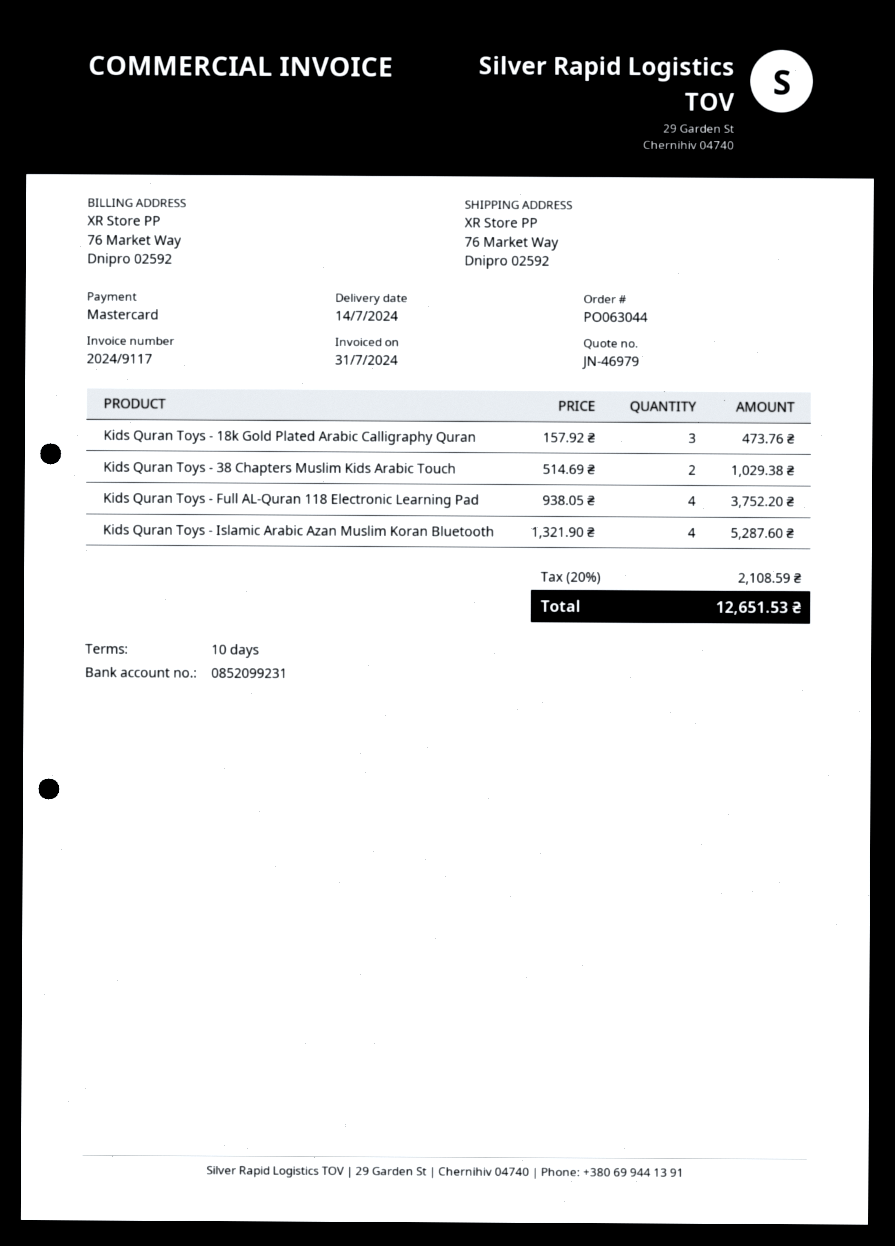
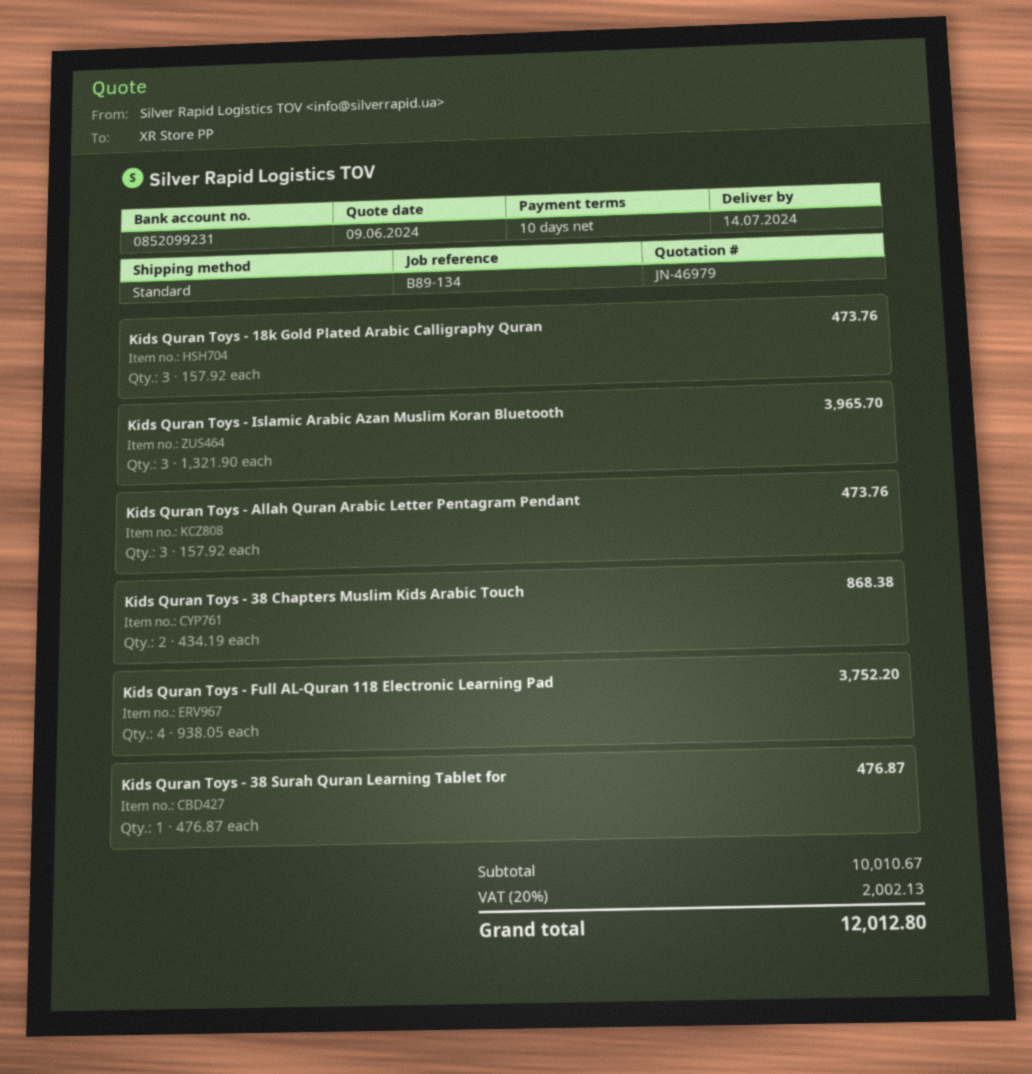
Kids Quran Toys - 38 Chapters Muslim Kids Arabic Touch: 2 x 514.69 = 1029.38 -> 2 x 434.19 = 868.38
Kids Quran Toys - Islamic Arabic Azan Muslim Koran Bluetooth: 4 x 1321.90 = 5287.60 -> 3 x 1321.90 = 3965.70
Kids Quran Toys - Allah Quran Arabic Letter Pentagram Pendant: none -> 3 x 157.92 = 473.76
Kids Quran Toys - 38 Surah Quran Learning Tablet for: none -> 1 x 476.87 = 476.87
tax: 20% = 2108.59 -> 20% = 2002.13
total: 12651.53 -> 12012.80

